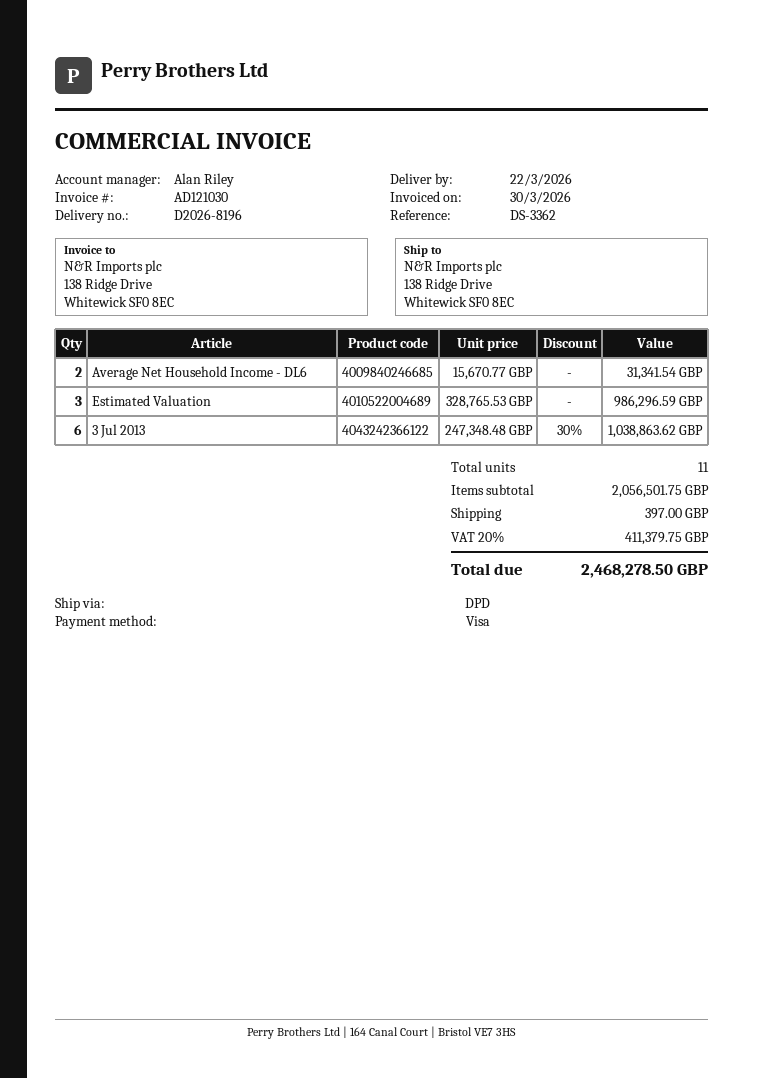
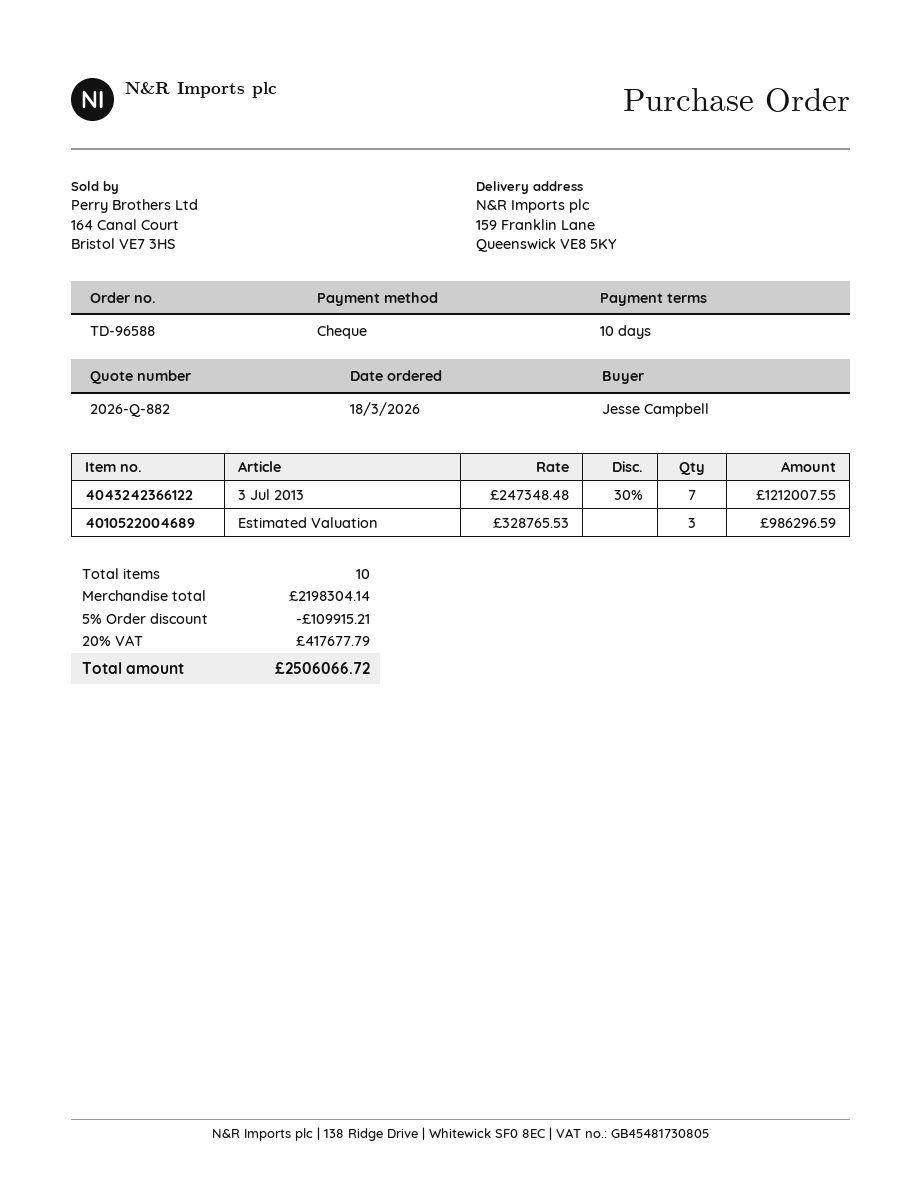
payment method: Visa -> cheque
ship to: 138 Ridge Drive, Whitewick SF0 8EC -> 159 Franklin Lane, Queenswick VE8 5KY
Average Net Household Income - DL6: 2 x 15670.77 = 31341.54 -> none
3 Jul 2013: 6 x 247348.48 - 30% = 1038863.62 -> 7 x 247348.48 - 30% = 1212007.55
total quantity: 11 -> 10
subtotal: 2056501.75 -> 2198304.14
discount: none -> 5% = 109915.21
shipping: 397.00 -> none
tax: 20% = 411379.75 -> 20% = 417677.79
total: 2468278.50 -> 2506066.72

